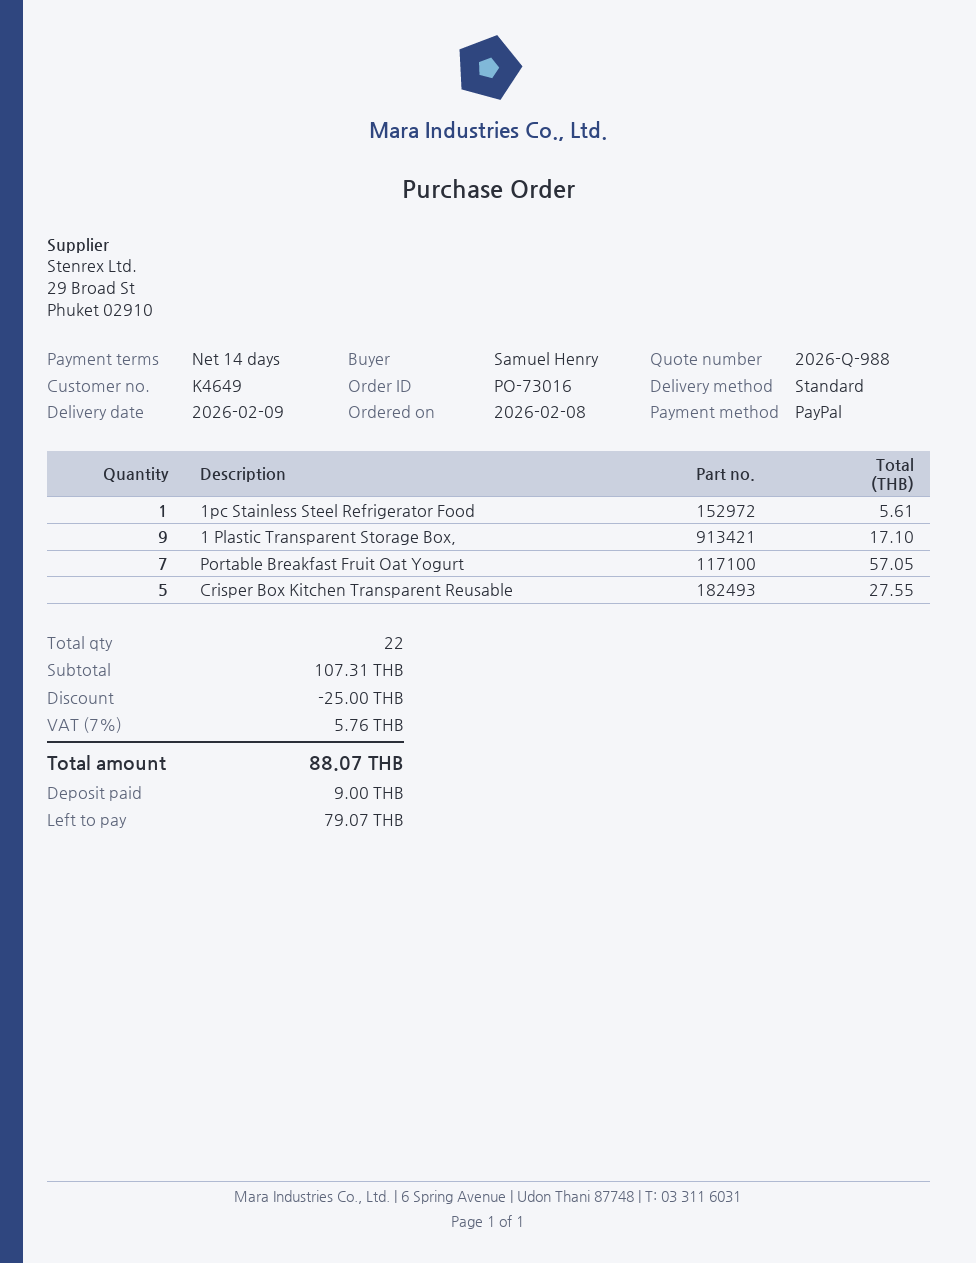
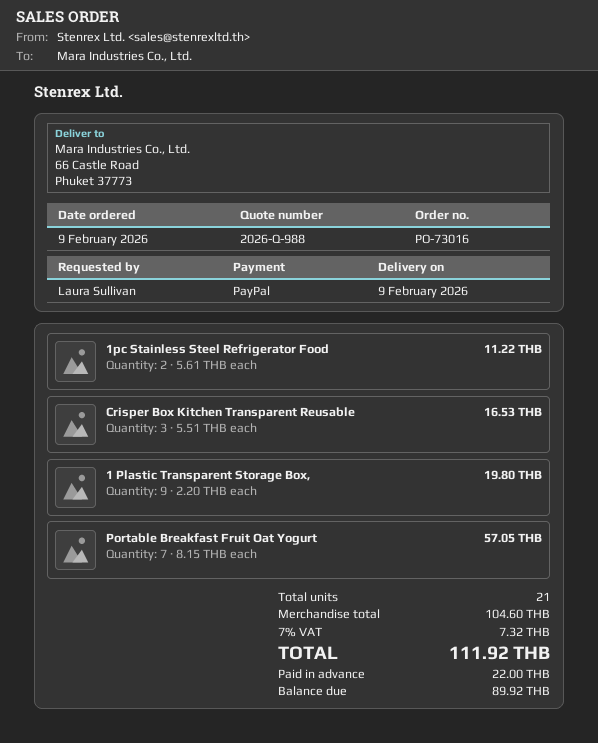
order date: 2026-02-08 -> 2026-02-09
ordered by: Samuel Henry -> Laura Sullivan
1pc Stainless Steel Refrigerator Food: 1 for 5.61 -> 2 for 11.22
1 Plastic Transparent Storage Box,: 9 for 17.10 -> 9 for 19.80
Crisper Box Kitchen Transparent Reusable: 5 for 27.55 -> 3 for 16.53
total quantity: 22 -> 21
subtotal: 107.31 -> 104.60
discount: 25.00 -> none
tax: 7% = 5.76 -> 7% = 7.32
total: 88.07 -> 111.92
deposit: 9.00 -> 22.00
balance: 79.07 -> 89.92

